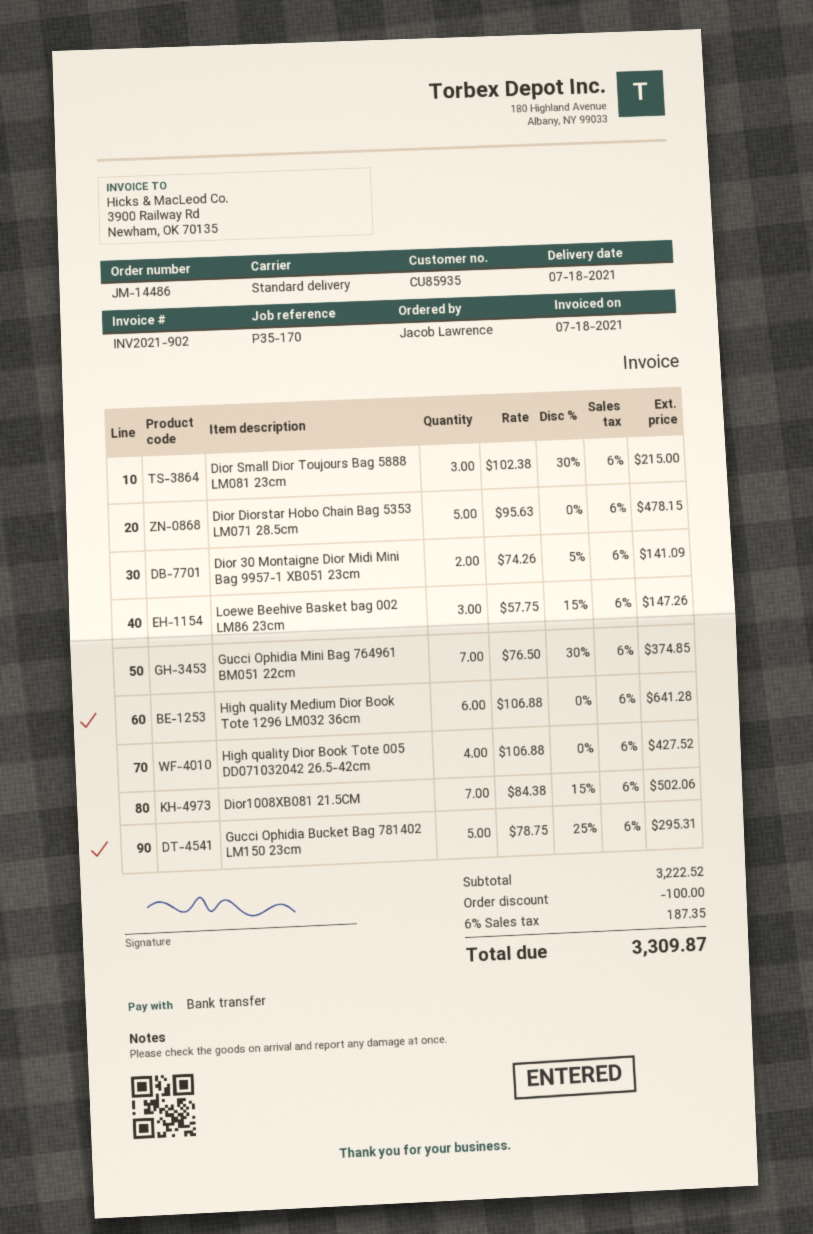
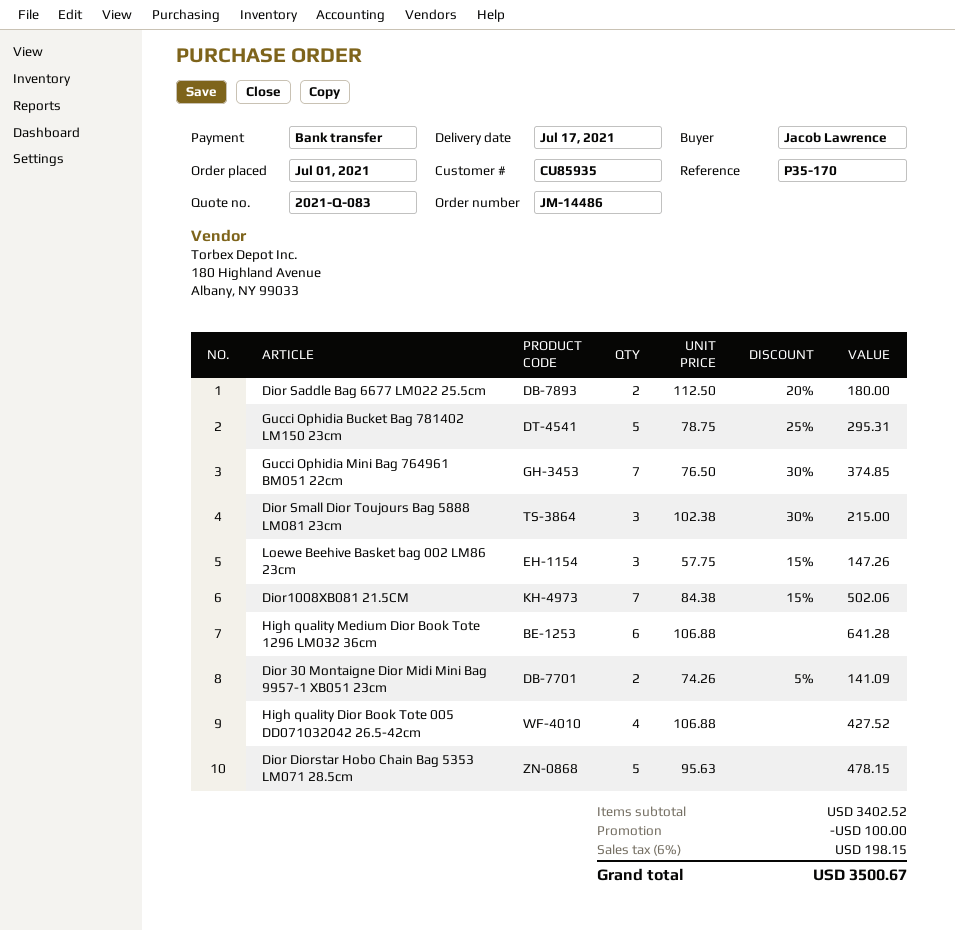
delivery date: 2021-07-18 -> 2021-07-17
Dior Saddle Bag 6677 LM022 25.5cm: none -> 2 x 112.50 - 20% = 180.00
subtotal: 3222.52 -> 3402.52
tax: 6% = 187.35 -> 6% = 198.15
total: 3309.87 -> 3500.67

